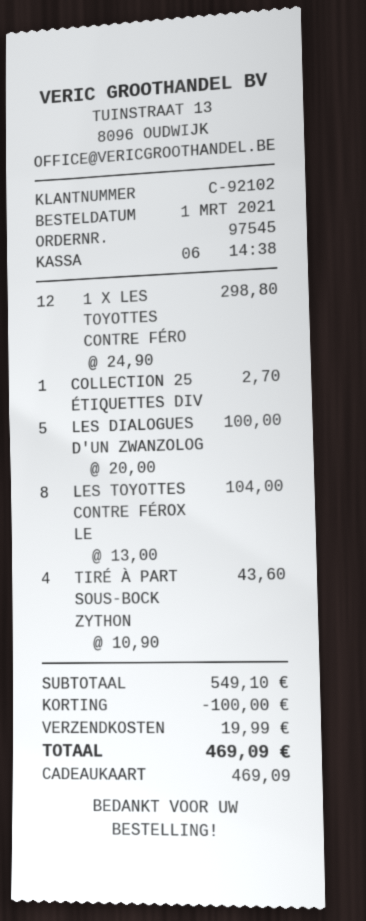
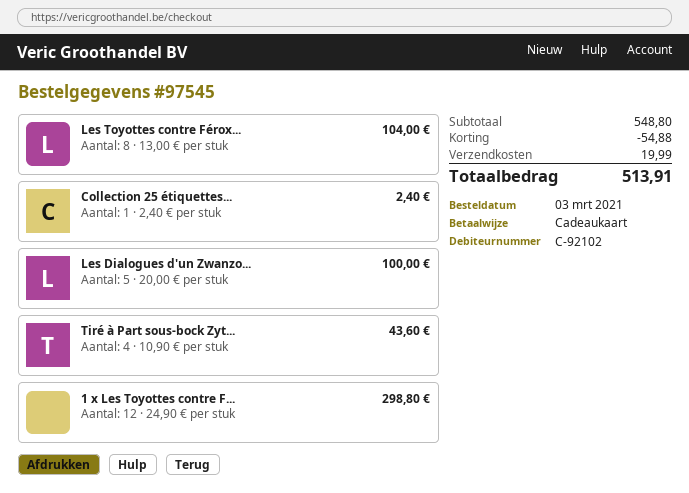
order date: 2021-03-01 -> 2021-03-03
COLLECTION 25 ÉTIQUETTES DIV: 1 x 2.70 = 2.70 -> 1 x 2.40 = 2.40
subtotal: 549.10 -> 548.80
discount: 100.00 -> 54.88
total: 469.09 -> 513.91

